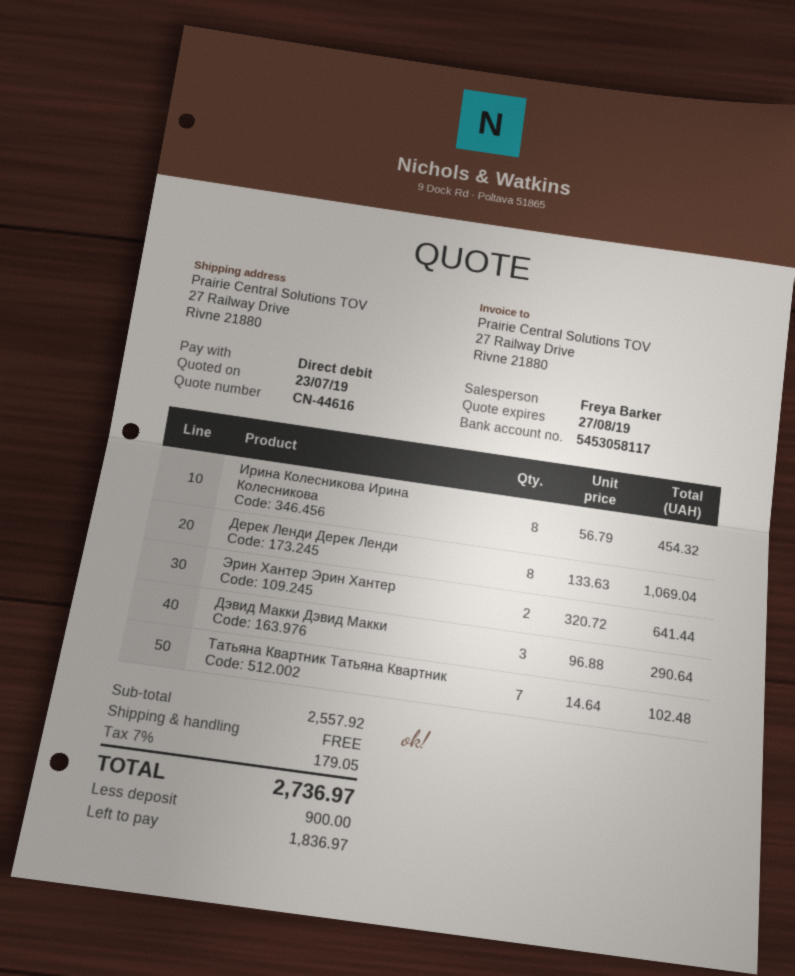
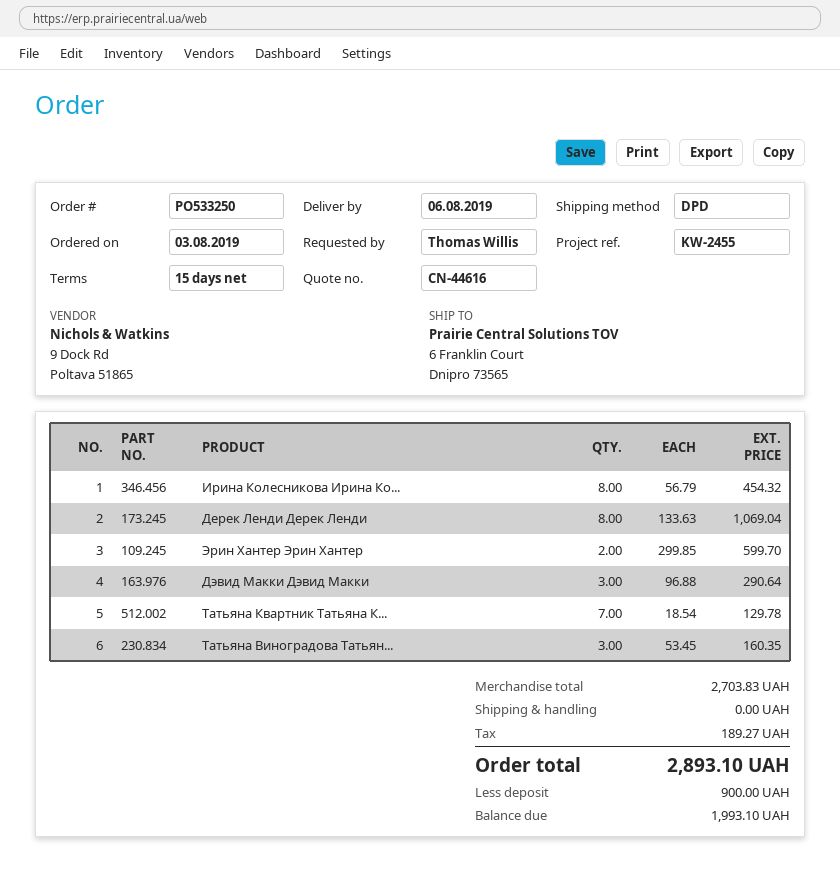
ship to: 27 Railway Drive, Rivne 21880 -> 6 Franklin Court, Dnipro 73565
Эрин Хантер Эрин Хантер: 2 x 320.72 = 641.44 -> 2 x 299.85 = 599.70
Татьяна Квартник Татьяна Квартник: 7 x 14.64 = 102.48 -> 7 x 18.54 = 129.78
Татьяна Виноградова Татьян...: none -> 3 x 53.45 = 160.35
subtotal: 2557.92 -> 2703.83
tax: 179.05 -> 189.27
total: 2736.97 -> 2893.10
balance: 1836.97 -> 1993.10

